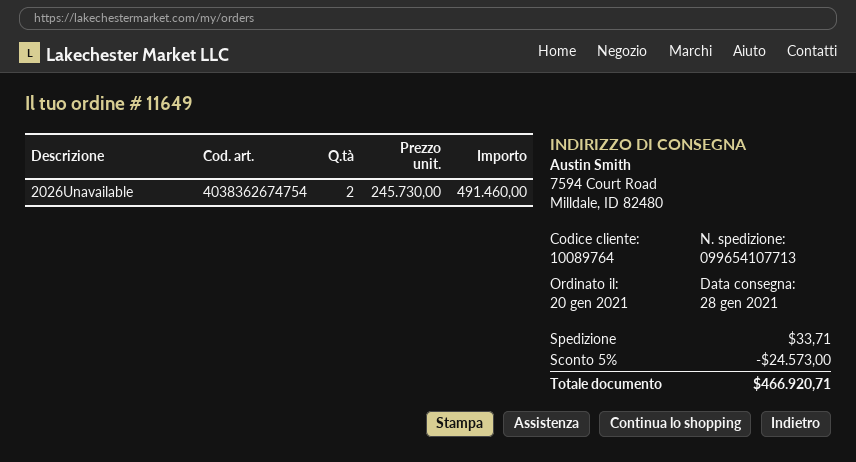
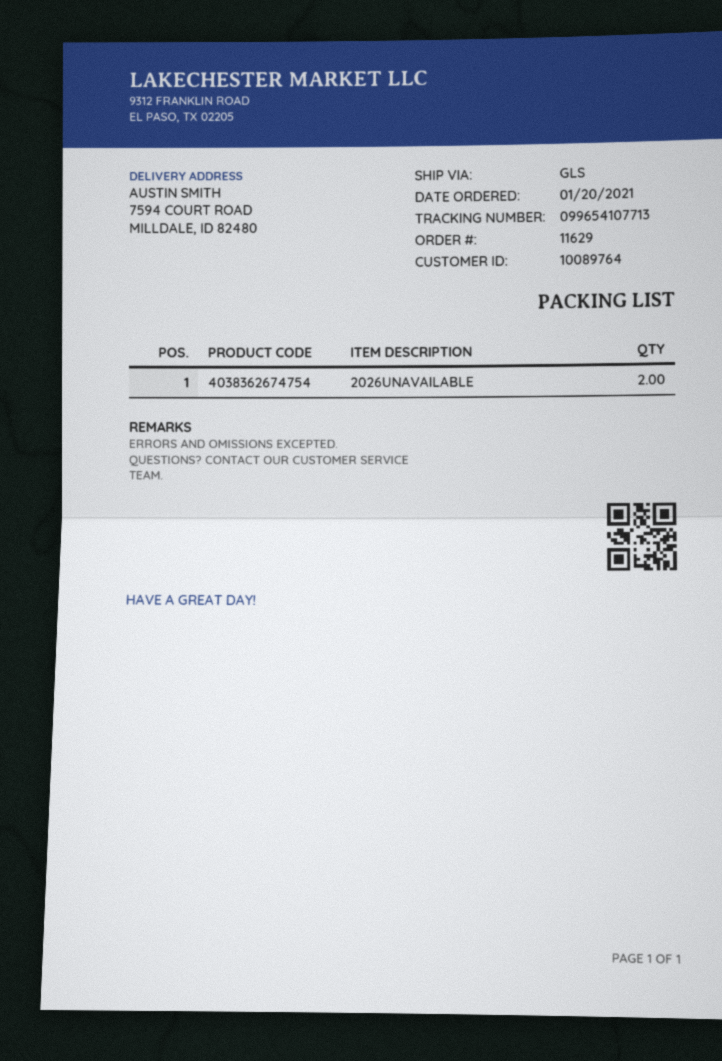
order number: 11649 -> 11629

